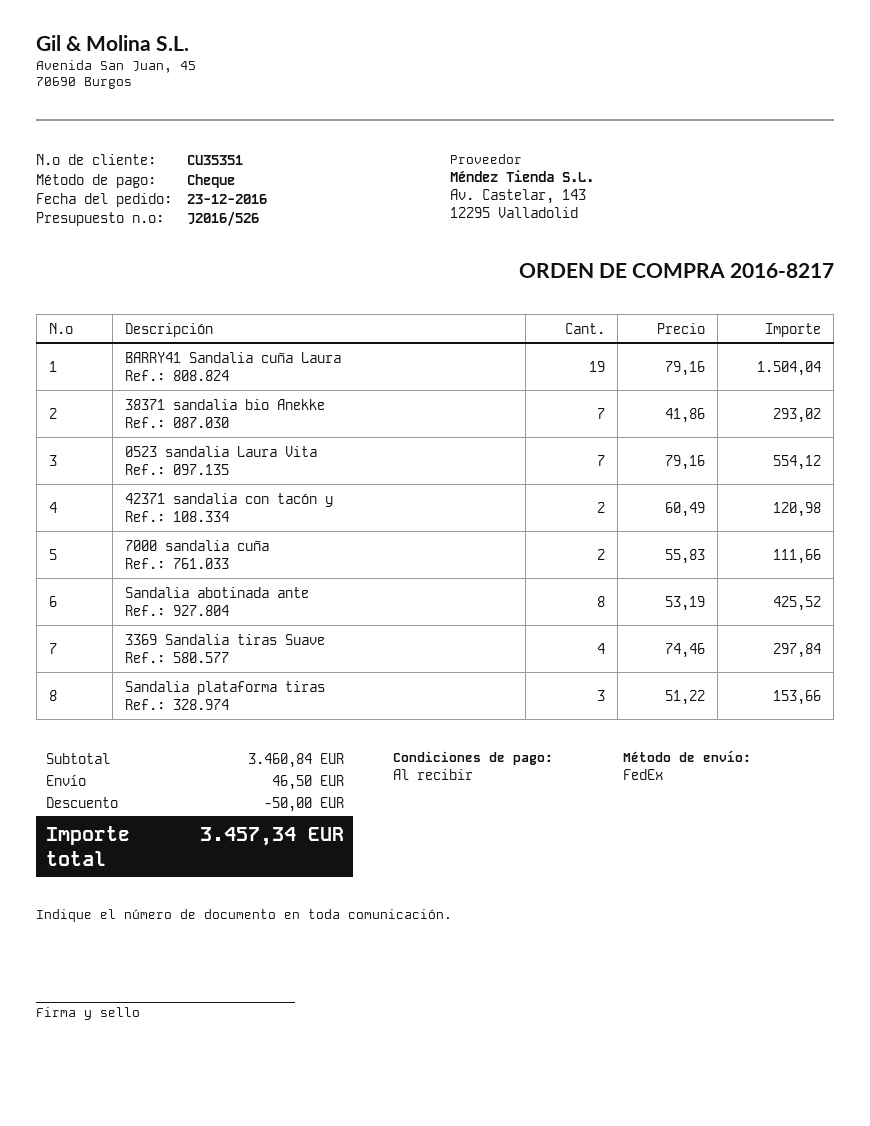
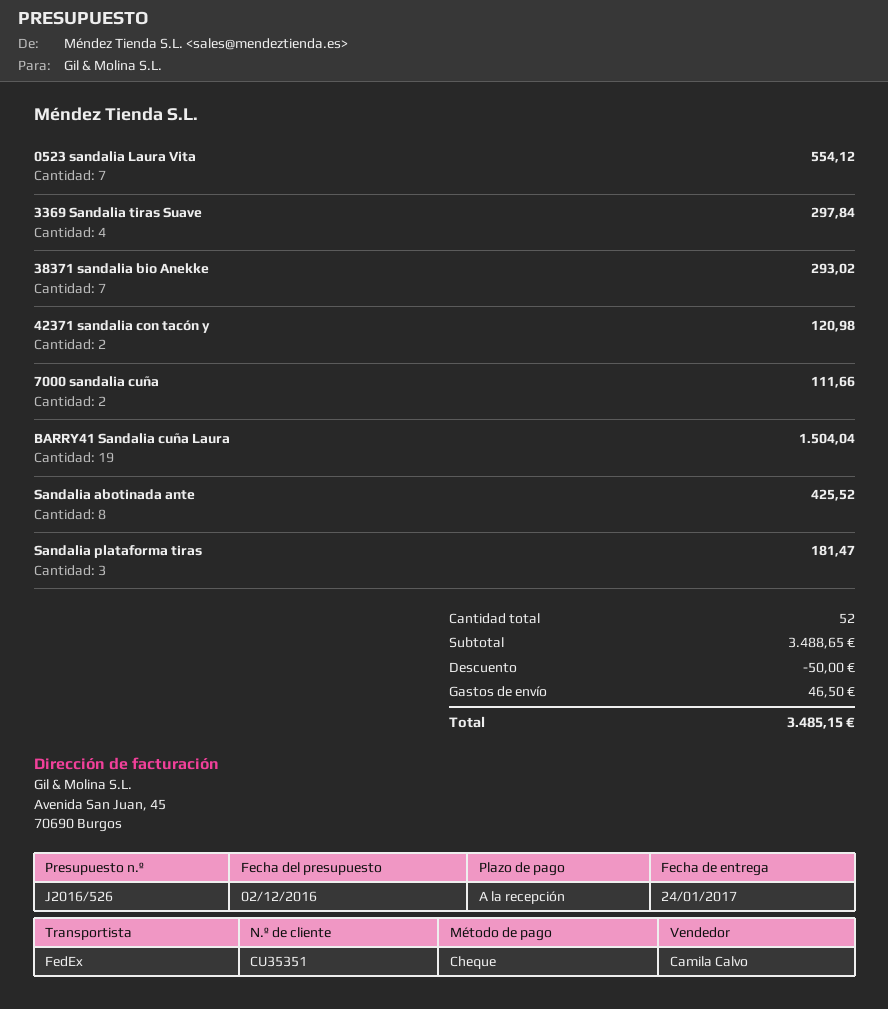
Sandalia plataforma tiras: 3 for 153.66 -> 3 for 181.47
subtotal: 3460.84 -> 3488.65
total: 3457.34 -> 3485.15

